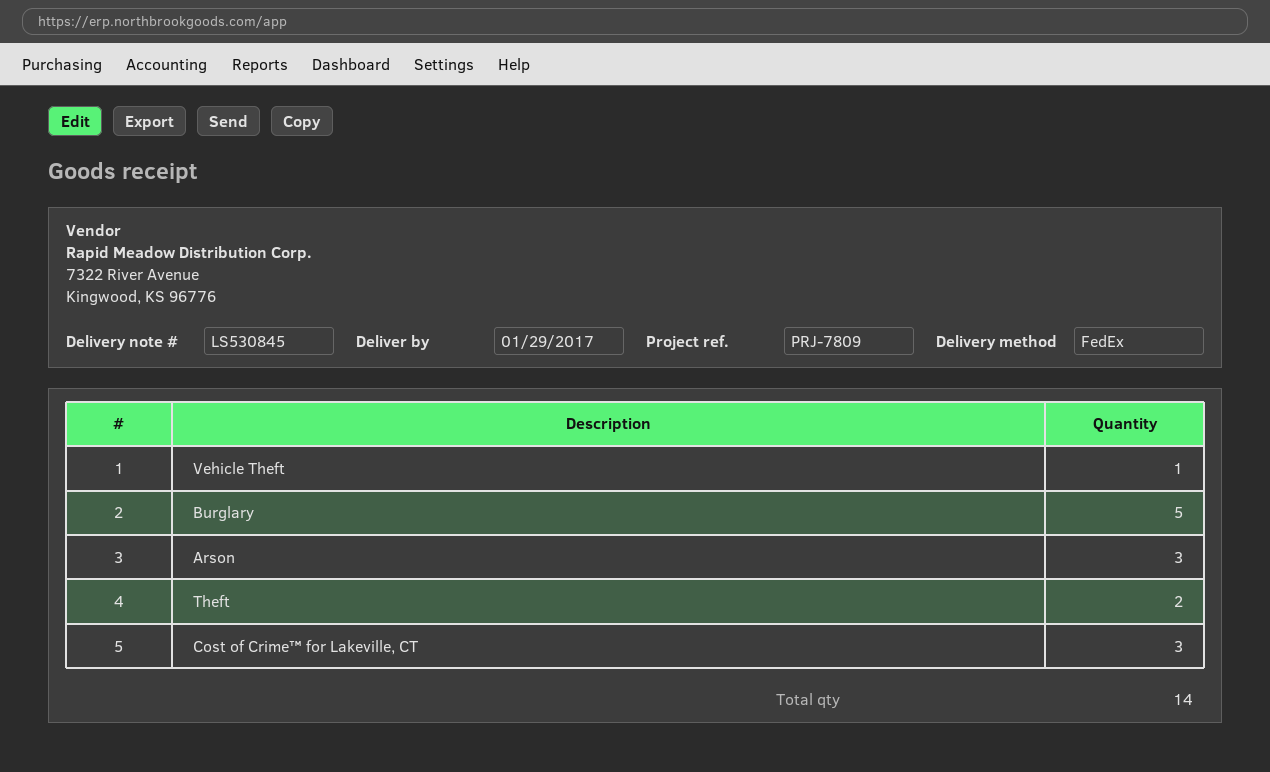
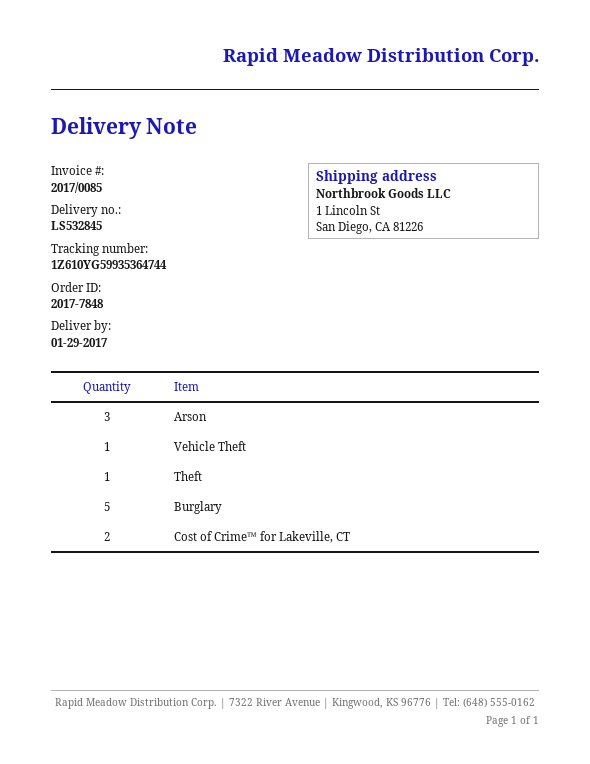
delivery note number: LS530845 -> LS532845
Theft: 2 -> 1
Cost of Crime™ for Lakeville, CT: 3 -> 2

